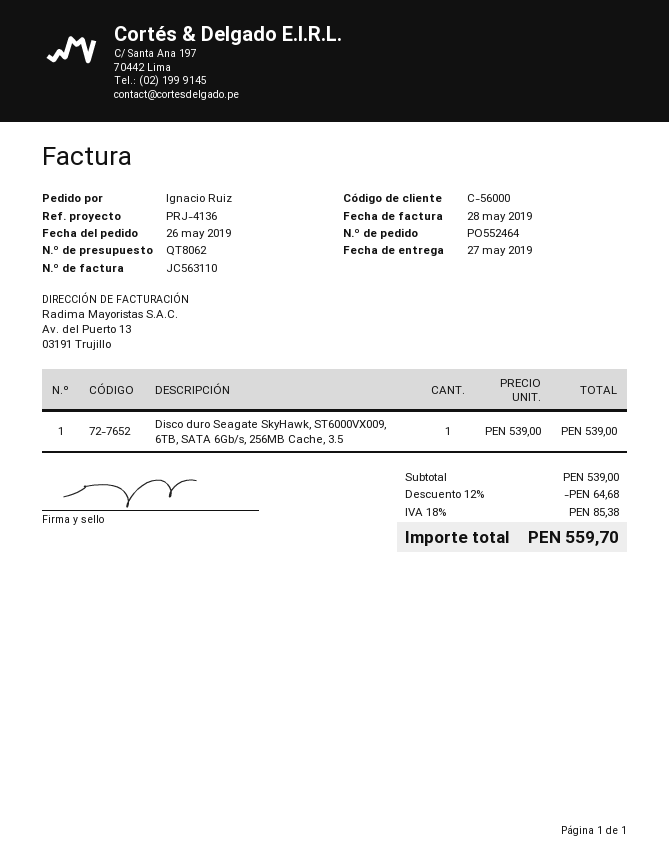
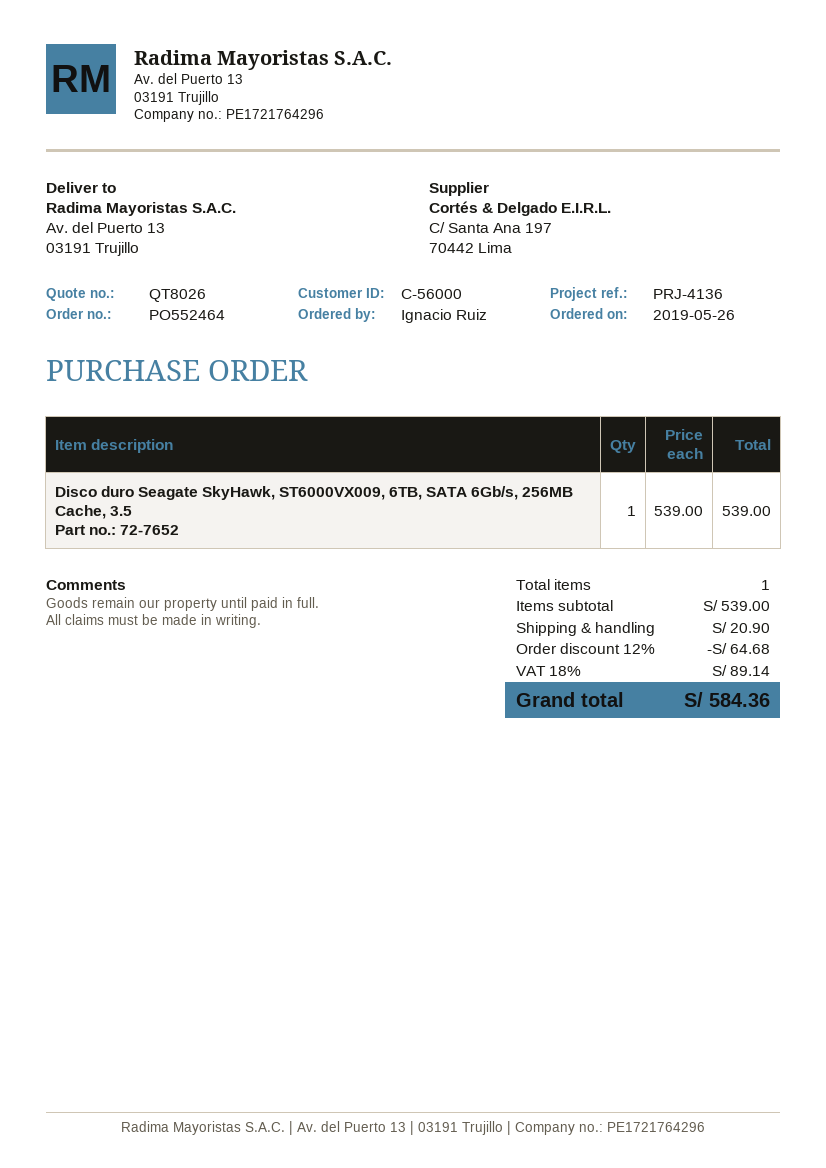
quote number: QT8062 -> QT8026
shipping: none -> 20.90
tax: 18% = 85.38 -> 18% = 89.14
total: 559.70 -> 584.36

